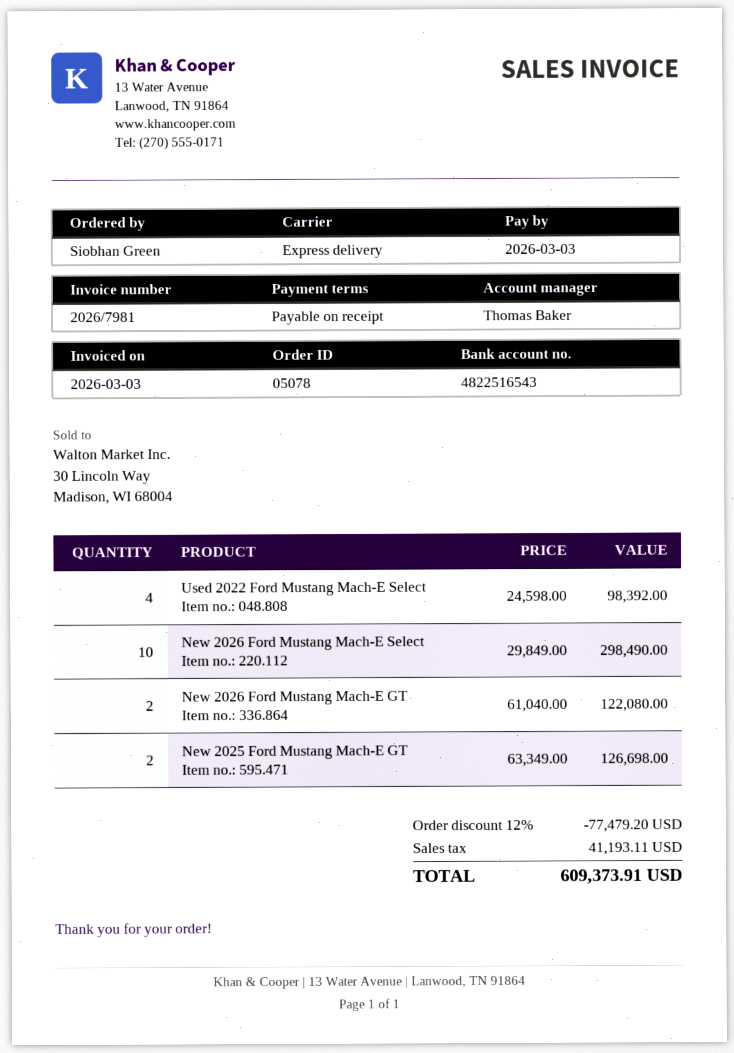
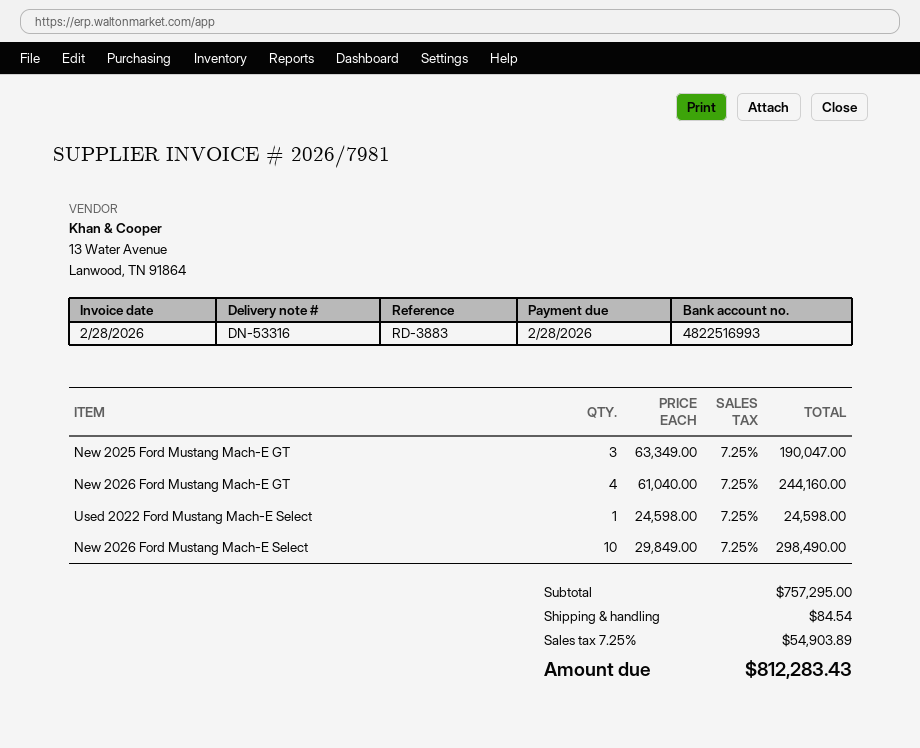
invoice date: 2026-03-03 -> 2026-02-28
due date: 2026-03-03 -> 2026-02-28
bank account: 4822516543 -> 4822516993
Used 2022 Ford Mustang Mach-E Select: 4 x 24598.00 = 98392.00 -> 1 x 24598.00 = 24598.00
New 2026 Ford Mustang Mach-E GT: 2 x 61040.00 = 122080.00 -> 4 x 61040.00 = 244160.00
New 2025 Ford Mustang Mach-E GT: 2 x 63349.00 = 126698.00 -> 3 x 63349.00 = 190047.00
discount: 12% = 77479.20 -> none
shipping: none -> 84.54
tax: 41193.11 -> 54903.89
total: 609373.91 -> 812283.43

